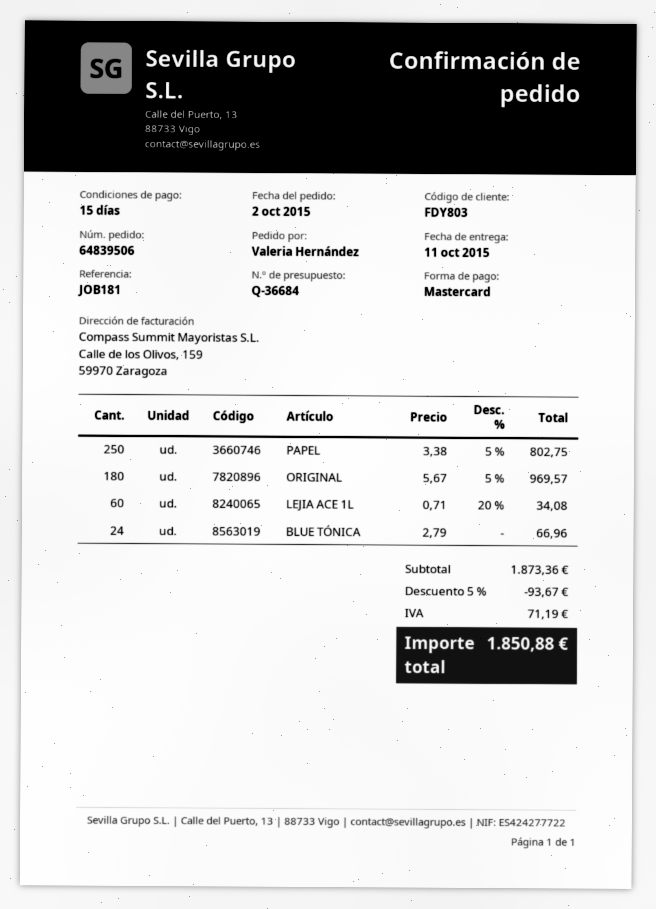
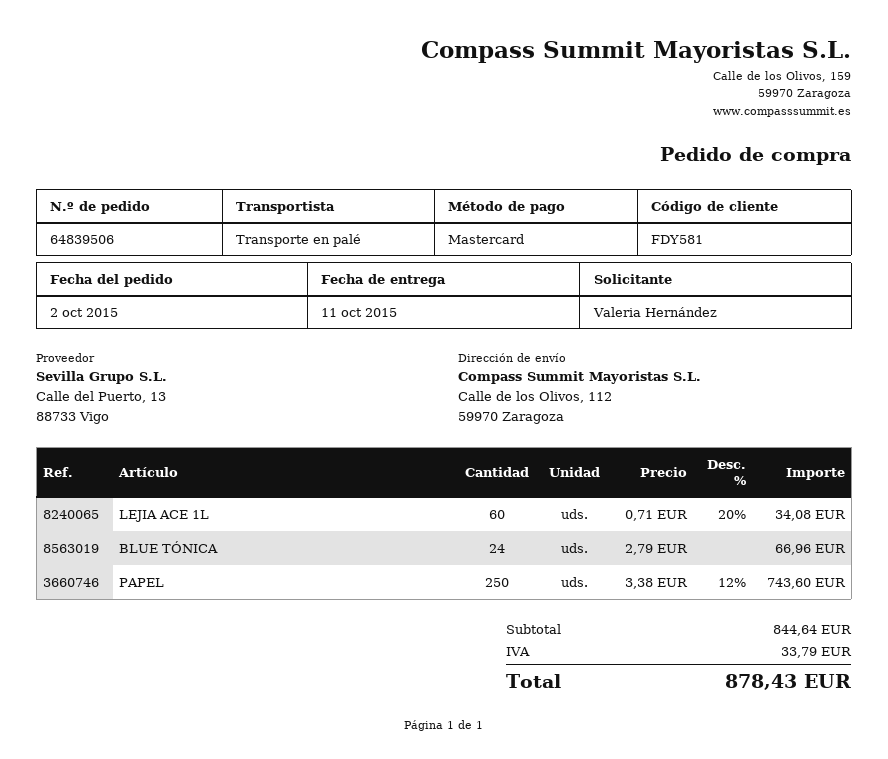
customer number: FDY803 -> FDY581
PAPEL: 250 x 3.38 - 5% = 802.75 -> 250 x 3.38 - 12% = 743.60
ORIGINAL: 180 x 5.67 - 5% = 969.57 -> none
subtotal: 1873.36 -> 844.64
discount: 5% = 93.67 -> none
tax: 71.19 -> 33.79
total: 1850.88 -> 878.43

